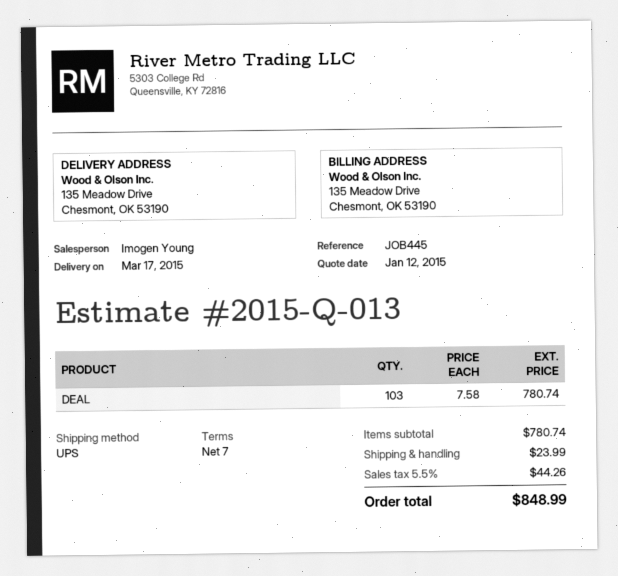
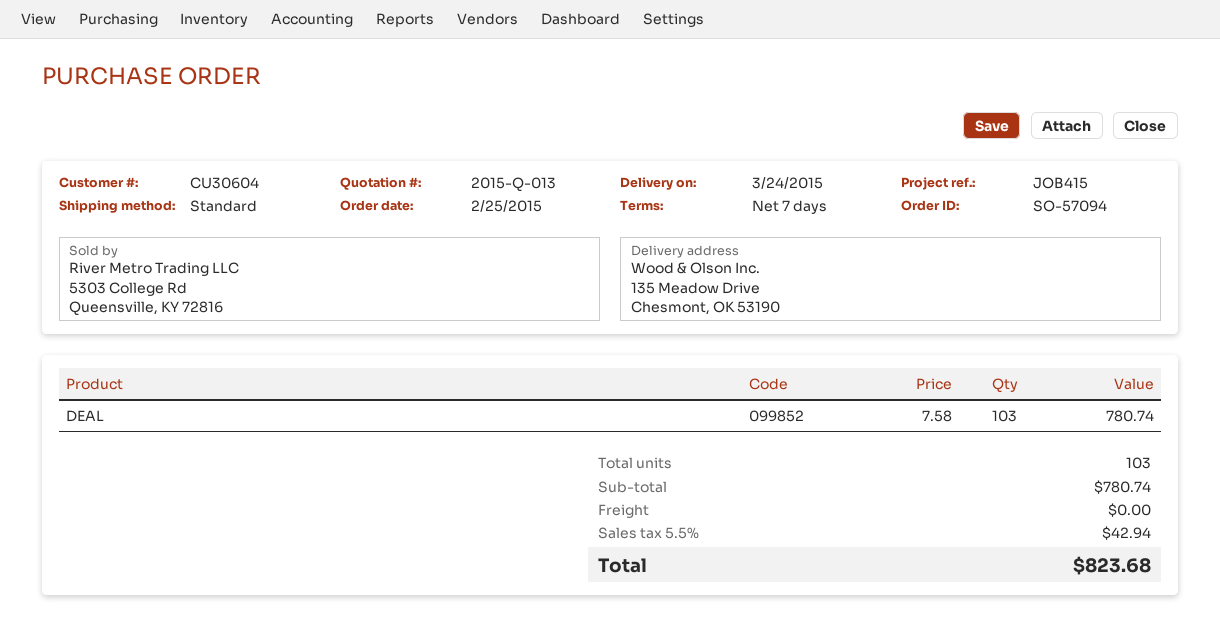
delivery date: 2015-03-17 -> 2015-03-24
reference: JOB445 -> JOB415
shipping method: UPS -> standard
shipping: 23.99 -> 0.00
tax: 5.5% = 44.26 -> 5.5% = 42.94
total: 848.99 -> 823.68

